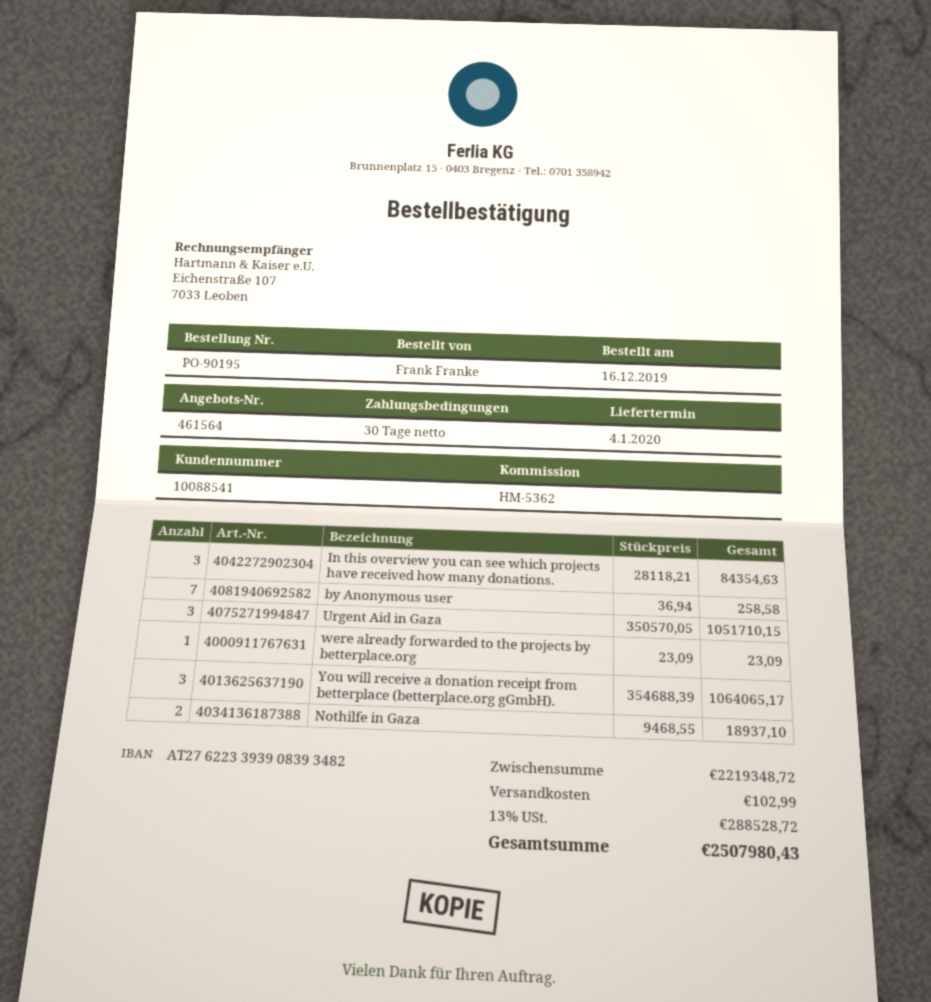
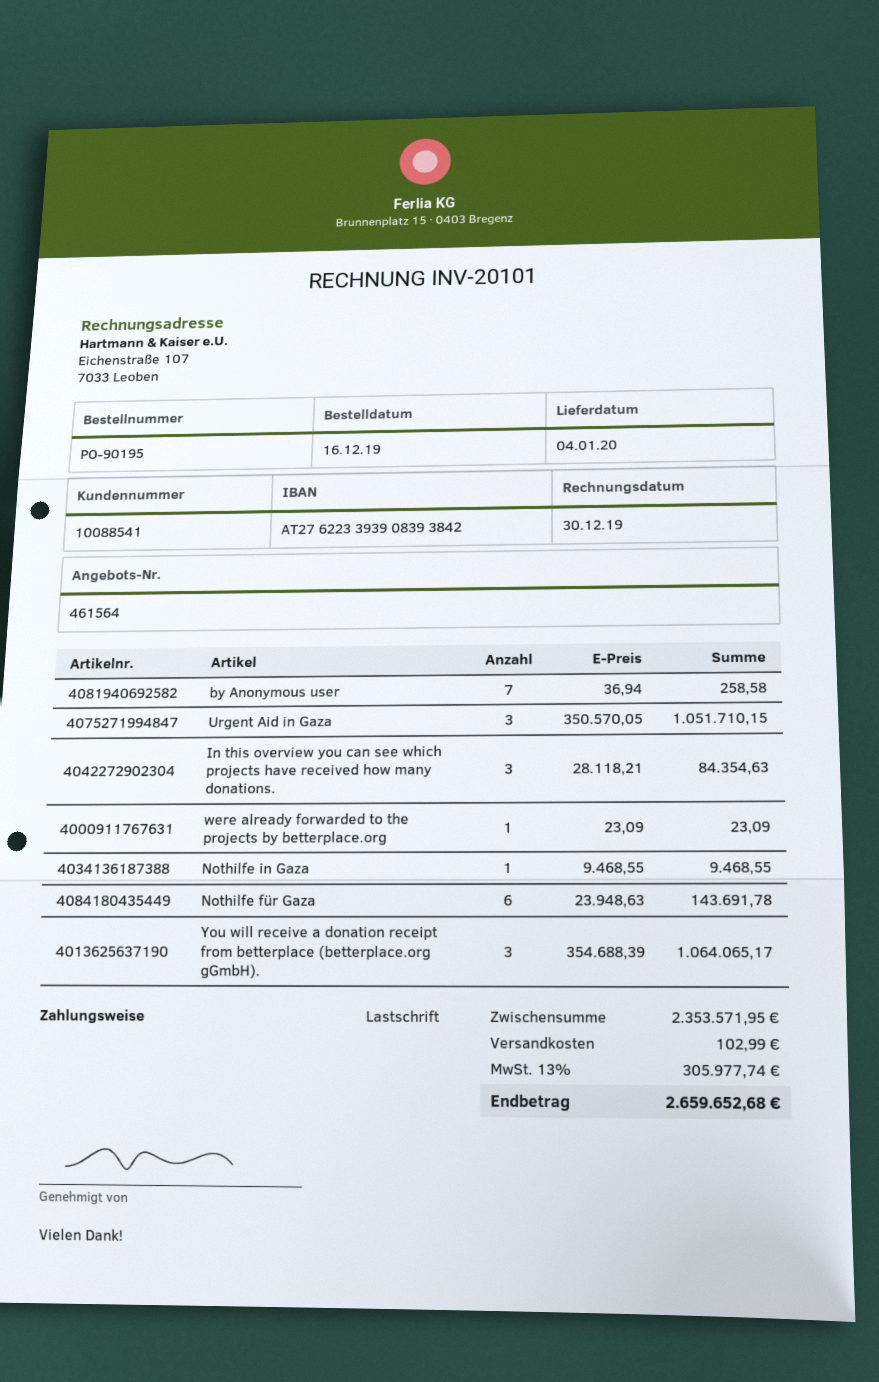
bank account: AT276223393908393482 -> AT276223393908393842
Nothilfe in Gaza: 2 x 9468.55 = 18937.10 -> 1 x 9468.55 = 9468.55
Nothilfe für Gaza: none -> 6 x 23948.63 = 143691.78
subtotal: 2219348.72 -> 2353571.95
tax: 13% = 288528.72 -> 13% = 305977.74
total: 2507980.43 -> 2659652.68

